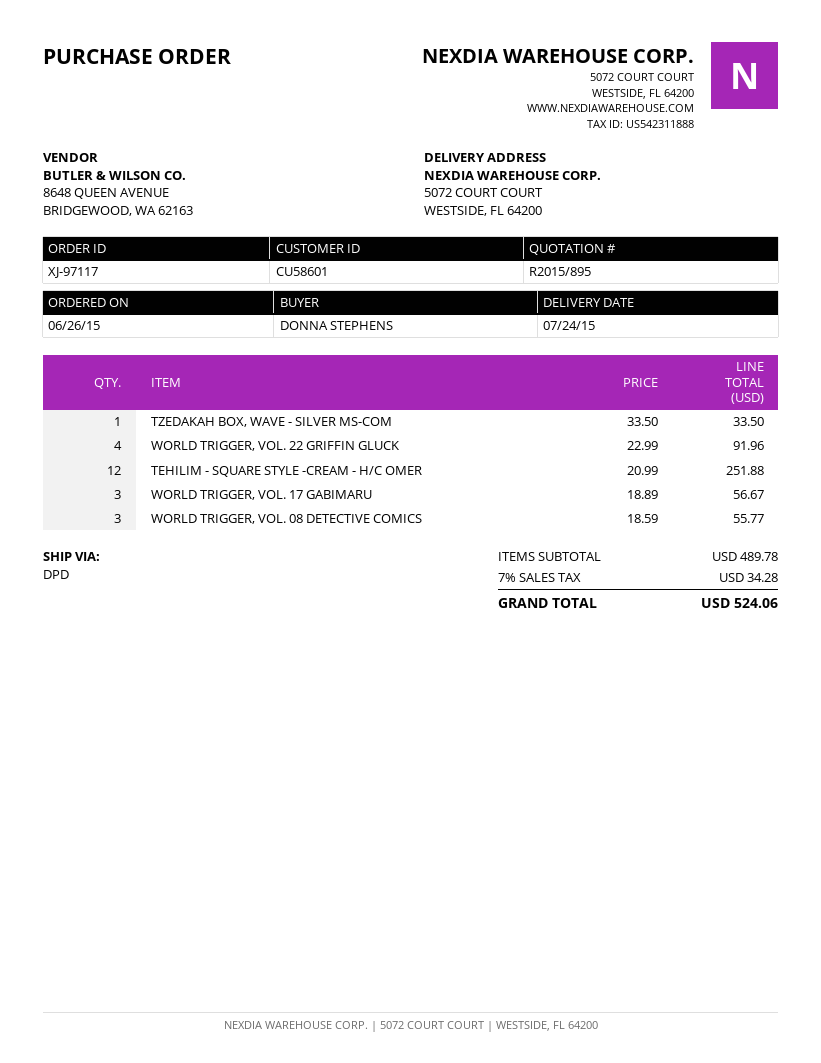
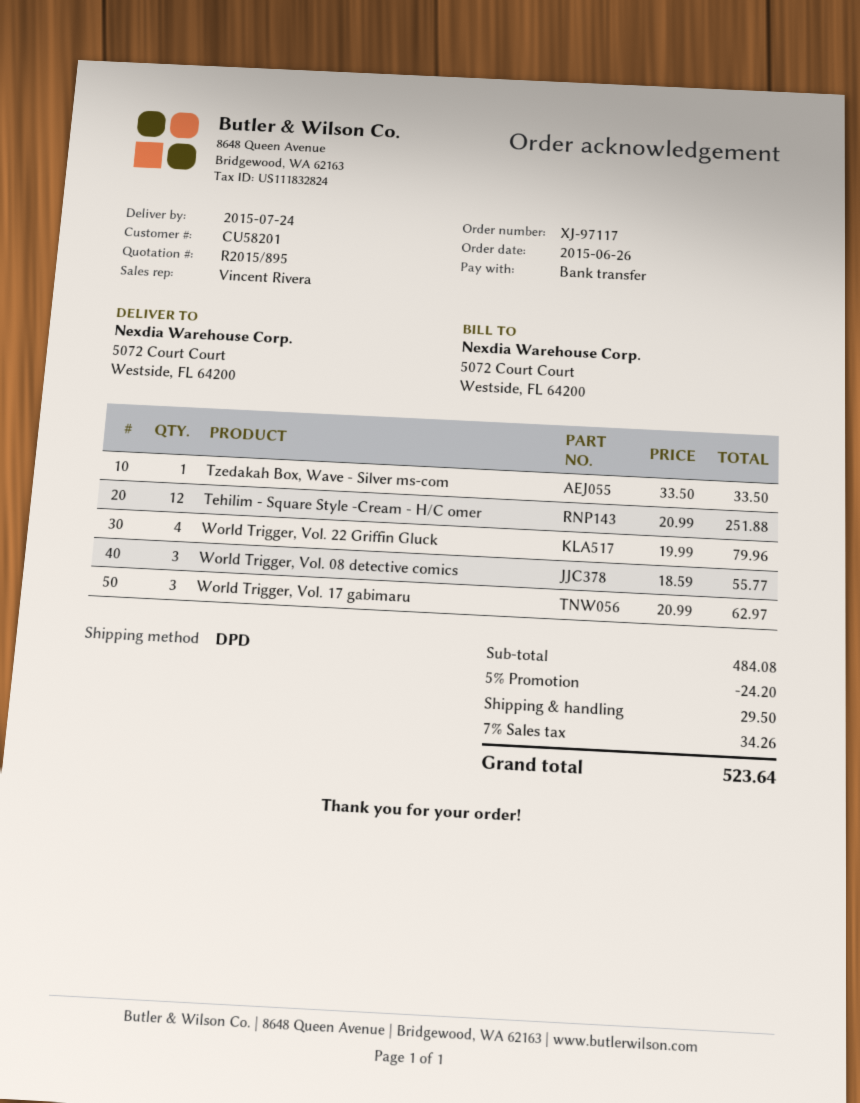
customer number: CU58601 -> CU58201
WORLD TRIGGER, VOL. 22 GRIFFIN GLUCK: 4 x 22.99 = 91.96 -> 4 x 19.99 = 79.96
WORLD TRIGGER, VOL. 17 GABIMARU: 3 x 18.89 = 56.67 -> 3 x 20.99 = 62.97
subtotal: 489.78 -> 484.08
discount: none -> 5% = 24.20
shipping: none -> 29.50
tax: 7% = 34.28 -> 7% = 34.26
total: 524.06 -> 523.64

